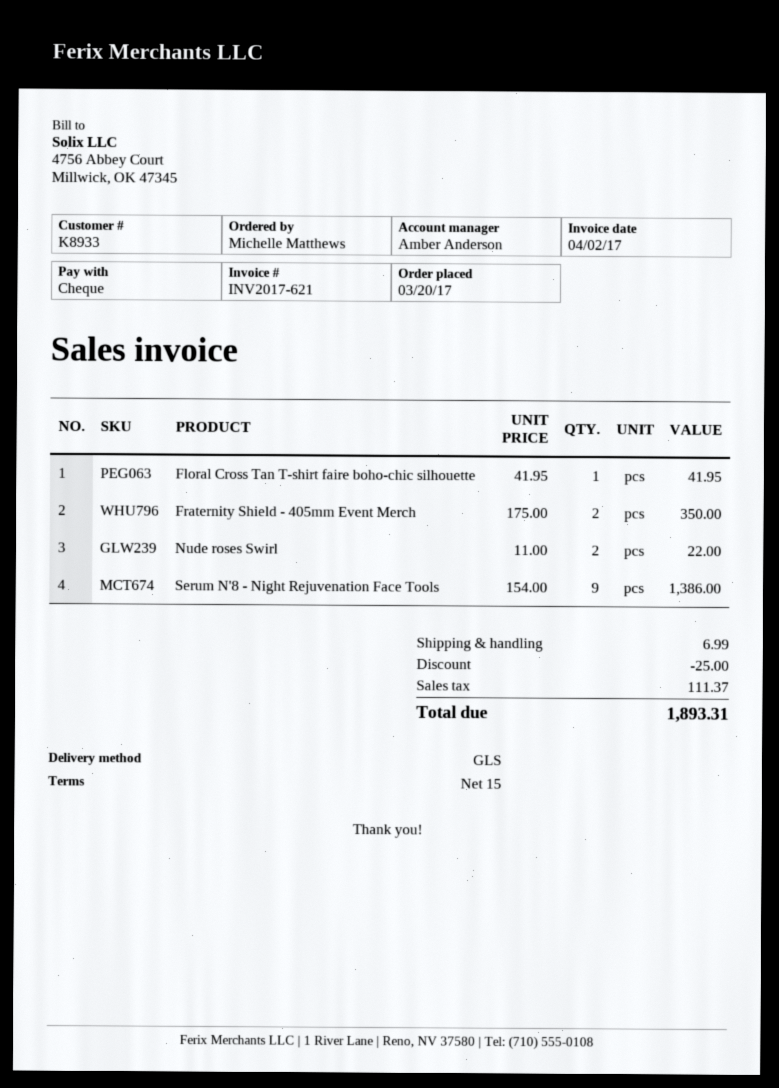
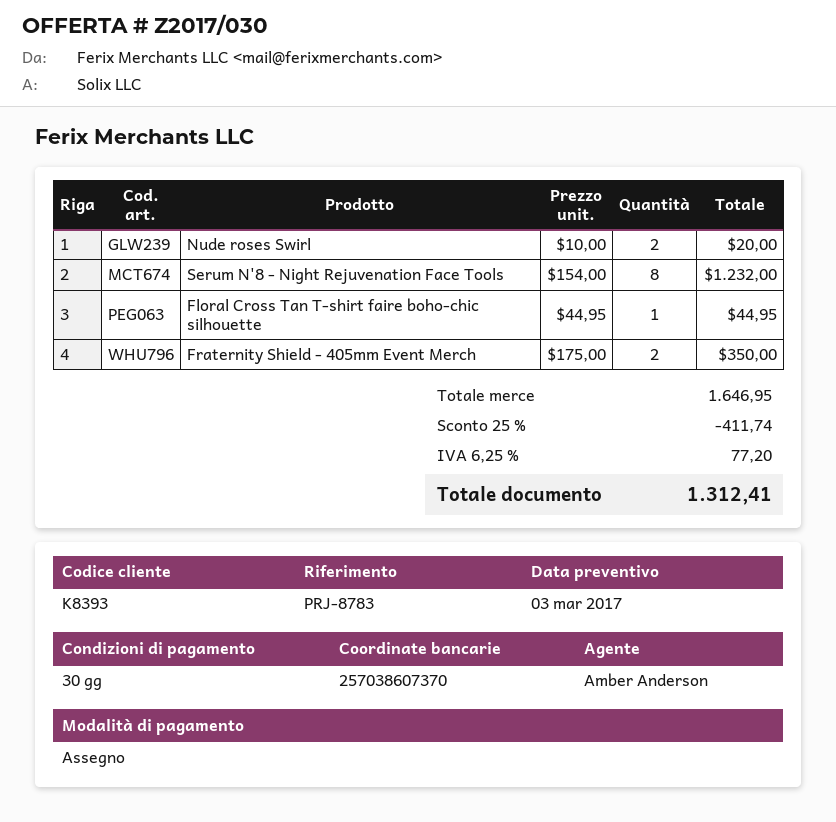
payment terms: 15 days -> 30 days
customer number: K8933 -> K8393
Floral Cross Tan T-shirt faire boho-chic silhouette: 1 x 41.95 = 41.95 -> 1 x 44.95 = 44.95
Nude roses Swirl: 2 x 11.00 = 22.00 -> 2 x 10.00 = 20.00
Serum N'8 - Night Rejuvenation Face Tools: 9 x 154.00 = 1386.00 -> 8 x 154.00 = 1232.00
discount: 25.00 -> 411.74
shipping: 6.99 -> none
tax: 111.37 -> 77.20
total: 1893.31 -> 1312.41

